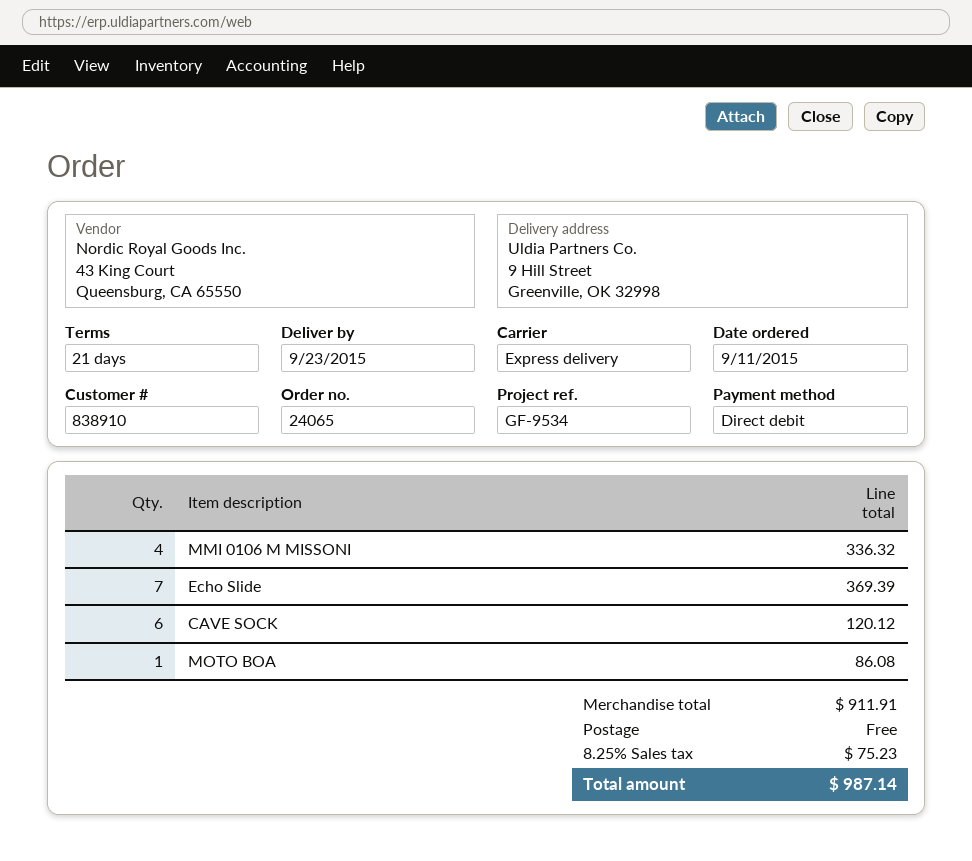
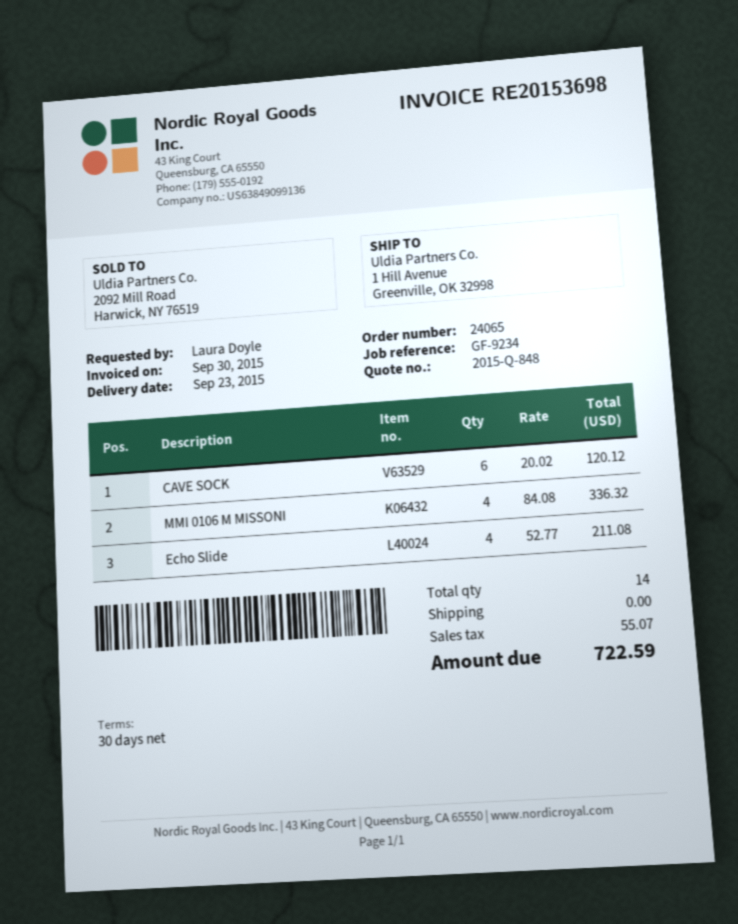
payment terms: 21 days -> 30 days
reference: GF-9534 -> GF-9234
ship to: 9 Hill Street, Greenville, OK 32998 -> 1 Hill Avenue, Greenville, OK 32998
Echo Slide: 7 for 369.39 -> 4 for 211.08
MOTO BOA: 1 for 86.08 -> none
tax: 75.23 -> 55.07
total: 987.14 -> 722.59

